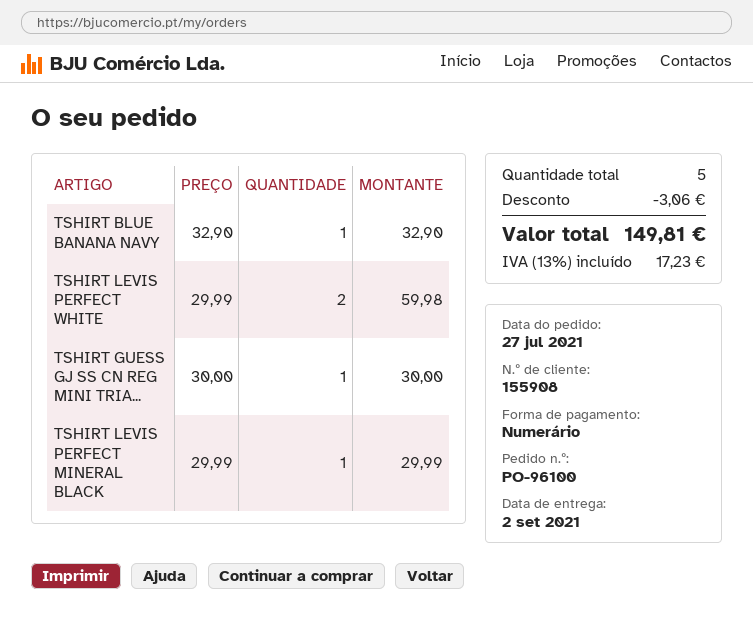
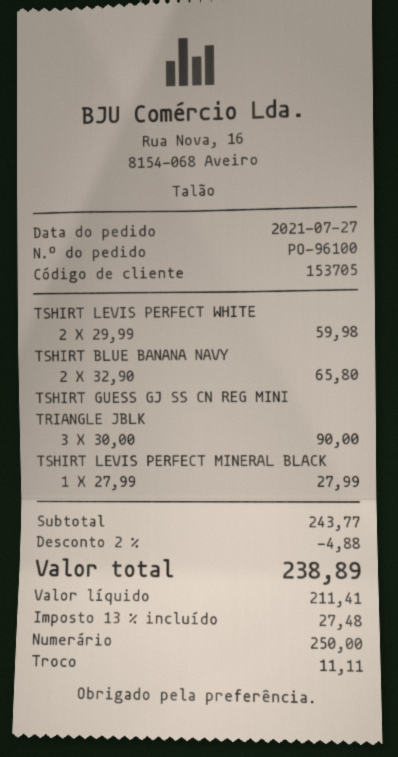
customer number: 155908 -> 153705
TSHIRT BLUE BANANA NAVY: 1 x 32.90 = 32.90 -> 2 x 32.90 = 65.80
TSHIRT GUESS GJ SS CN REG MINI TRIA...: 1 x 30.00 = 30.00 -> 3 x 30.00 = 90.00
TSHIRT LEVIS PERFECT MINERAL BLACK: 1 x 29.99 = 29.99 -> 1 x 27.99 = 27.99
discount: 3.06 -> 4.88
tax: 13% = 17.23 -> 13% = 27.48
total: 149.81 -> 238.89

